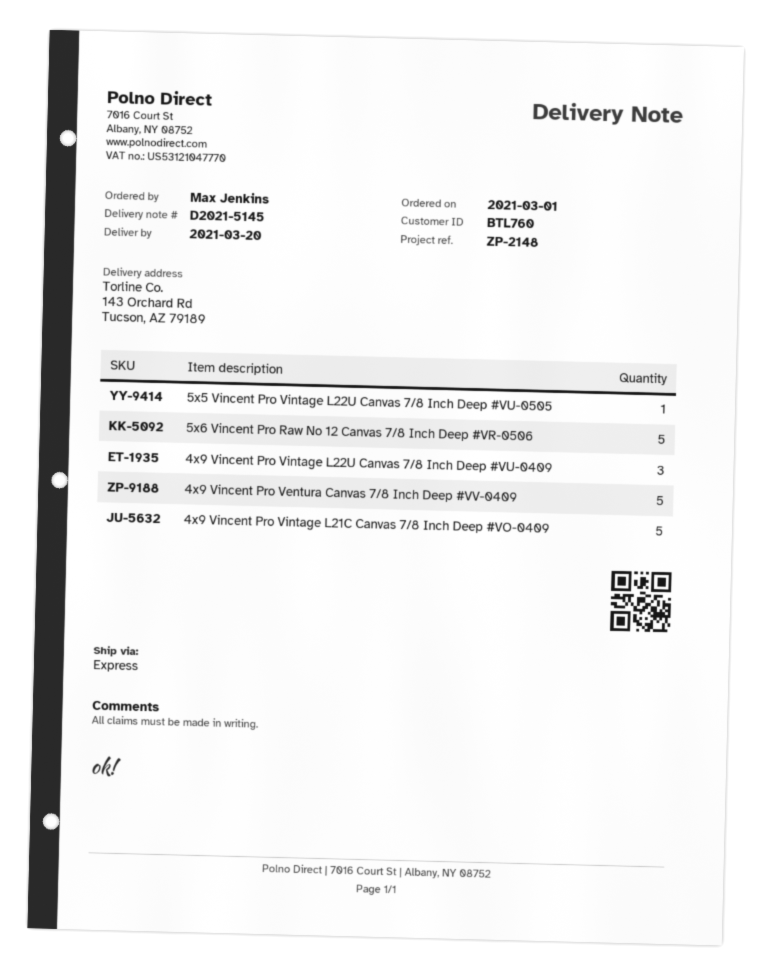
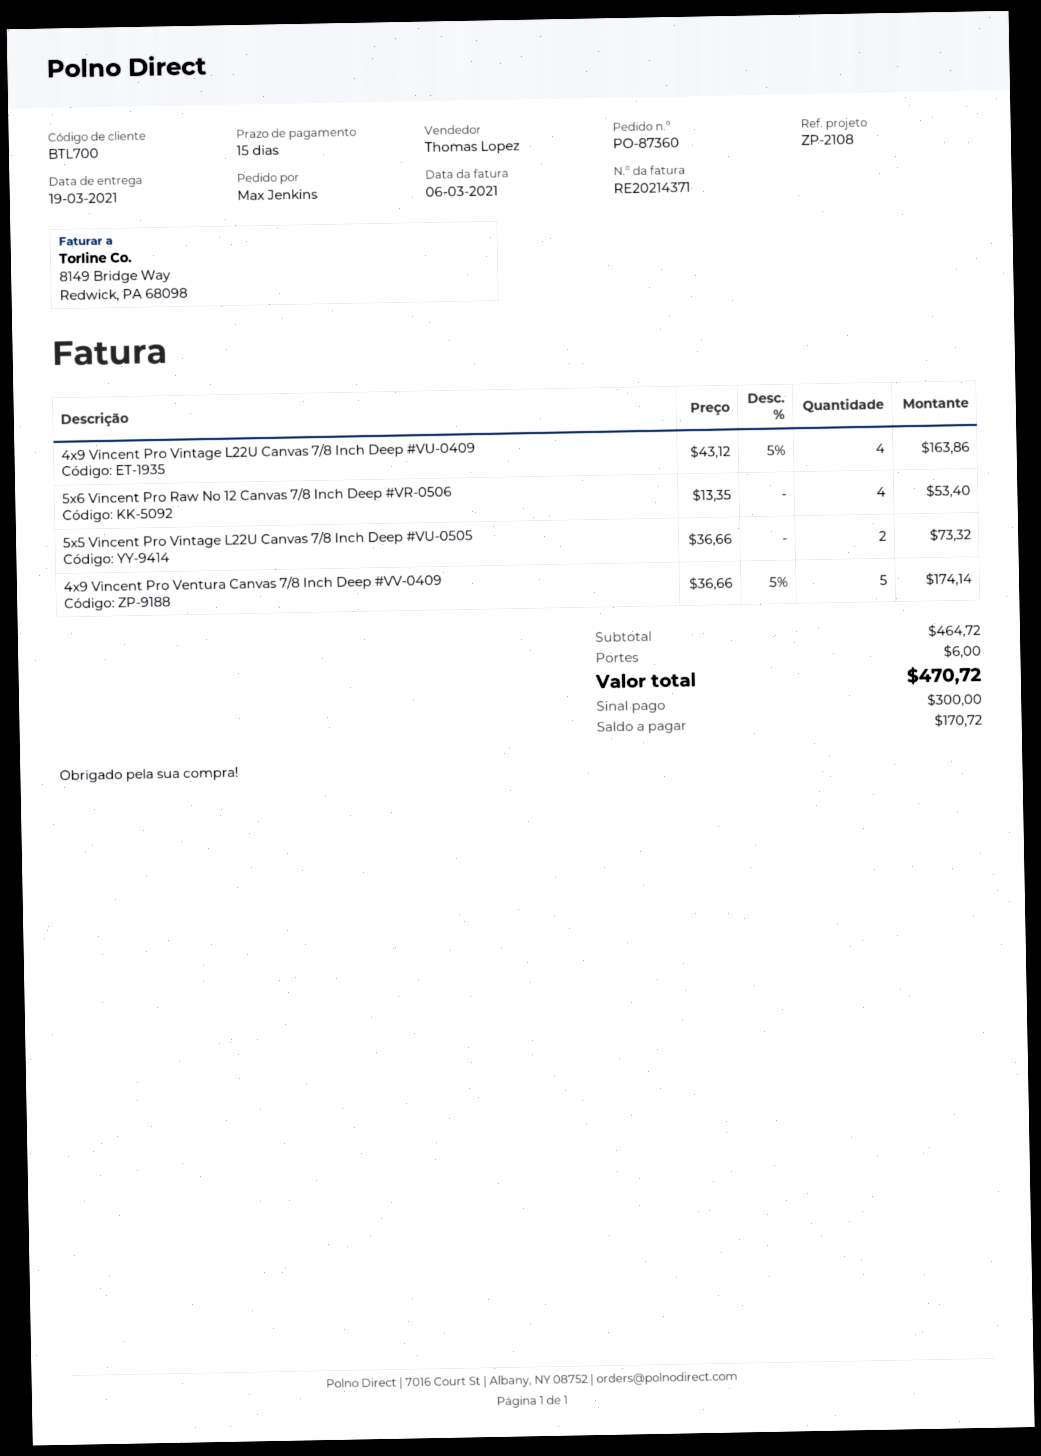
delivery date: 2021-03-20 -> 2021-03-19
customer number: BTL760 -> BTL700
reference: ZP-2148 -> ZP-2108
5x5 Vincent Pro Vintage L22U Canvas 7/8 Inch Deep #VU-0505: 1 -> 2
5x6 Vincent Pro Raw No 12 Canvas 7/8 Inch Deep #VR-0506: 5 -> 4
4x9 Vincent Pro Vintage L22U Canvas 7/8 Inch Deep #VU-0409: 3 -> 4
4x9 Vincent Pro Vintage L21C Canvas 7/8 Inch Deep #VO-0409: 5 -> none

